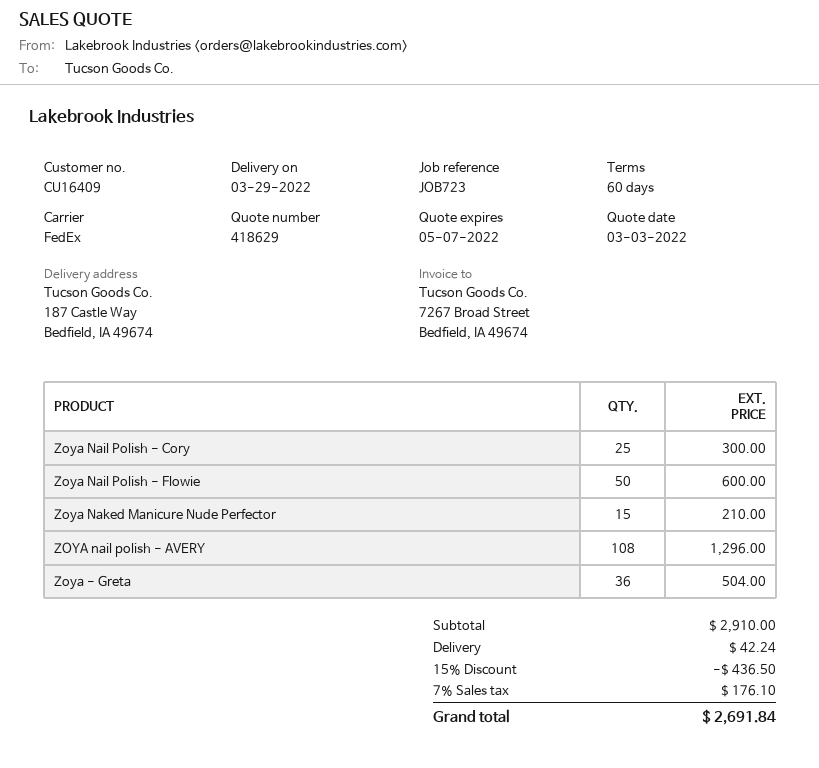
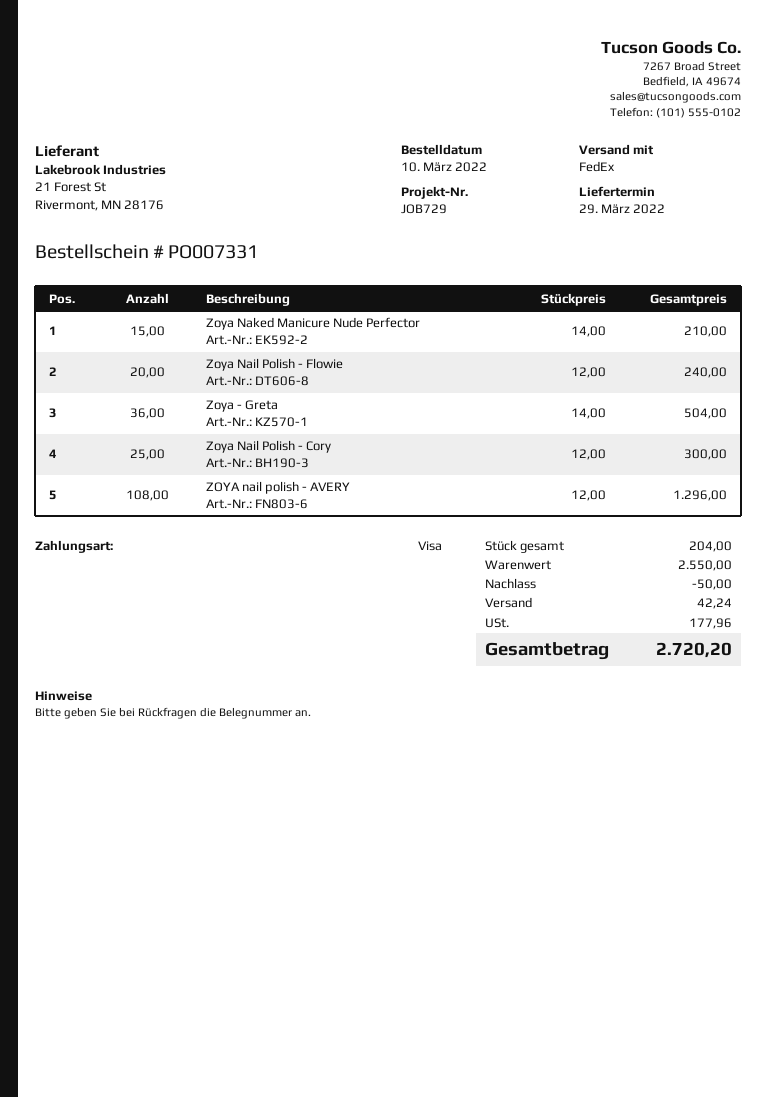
reference: JOB723 -> JOB729
Zoya Nail Polish - Flowie: 50 for 600.00 -> 20 for 240.00
subtotal: 2910.00 -> 2550.00
discount: 436.50 -> 50.00
tax: 176.10 -> 177.96
total: 2691.84 -> 2720.20

